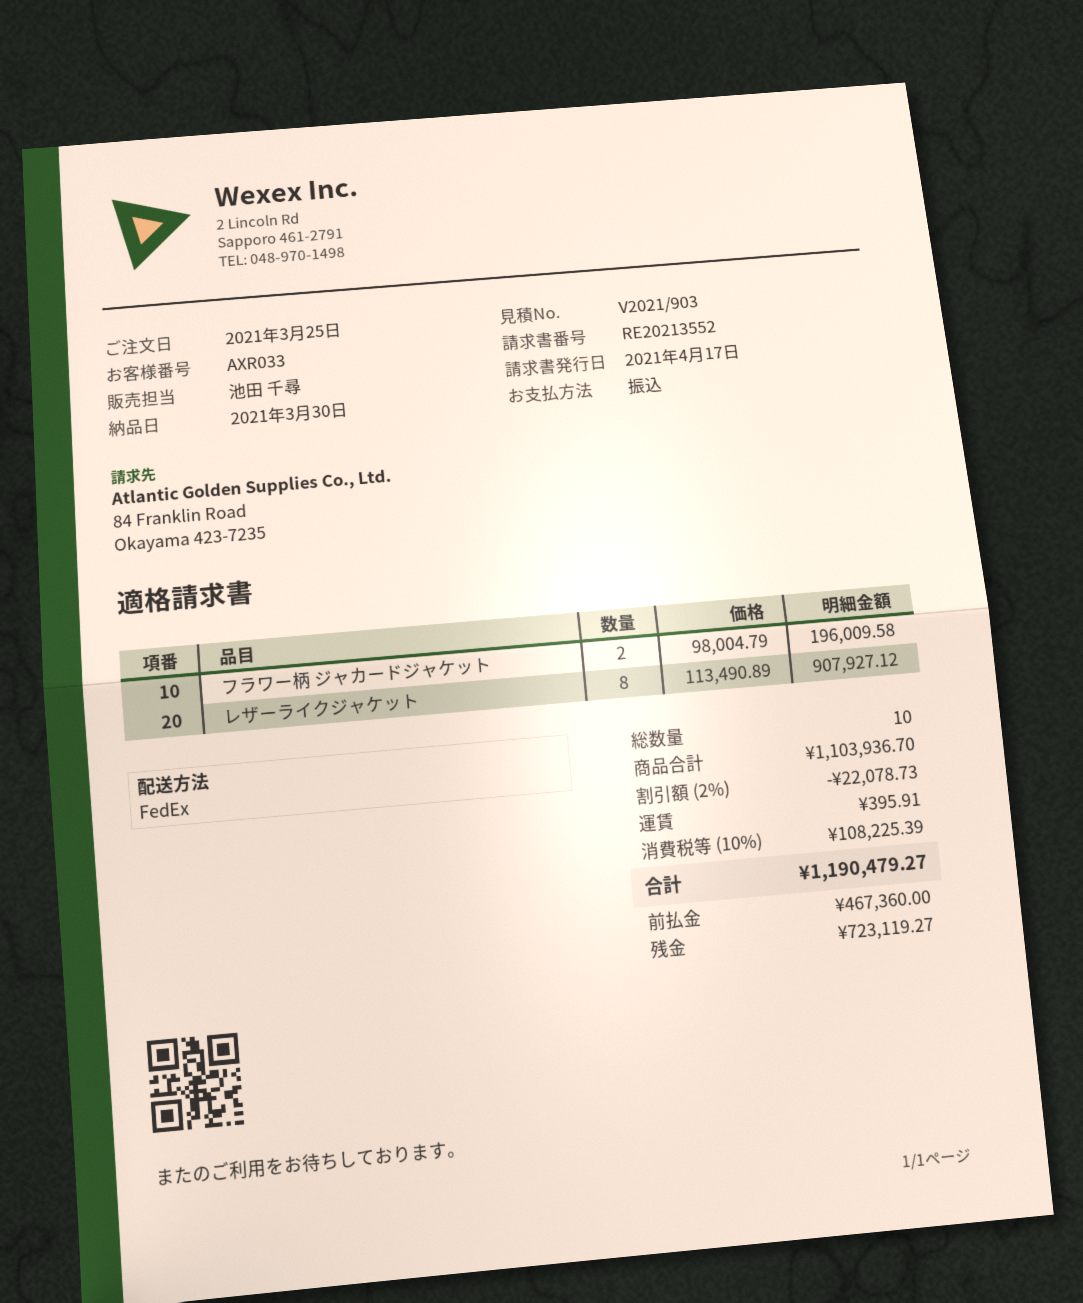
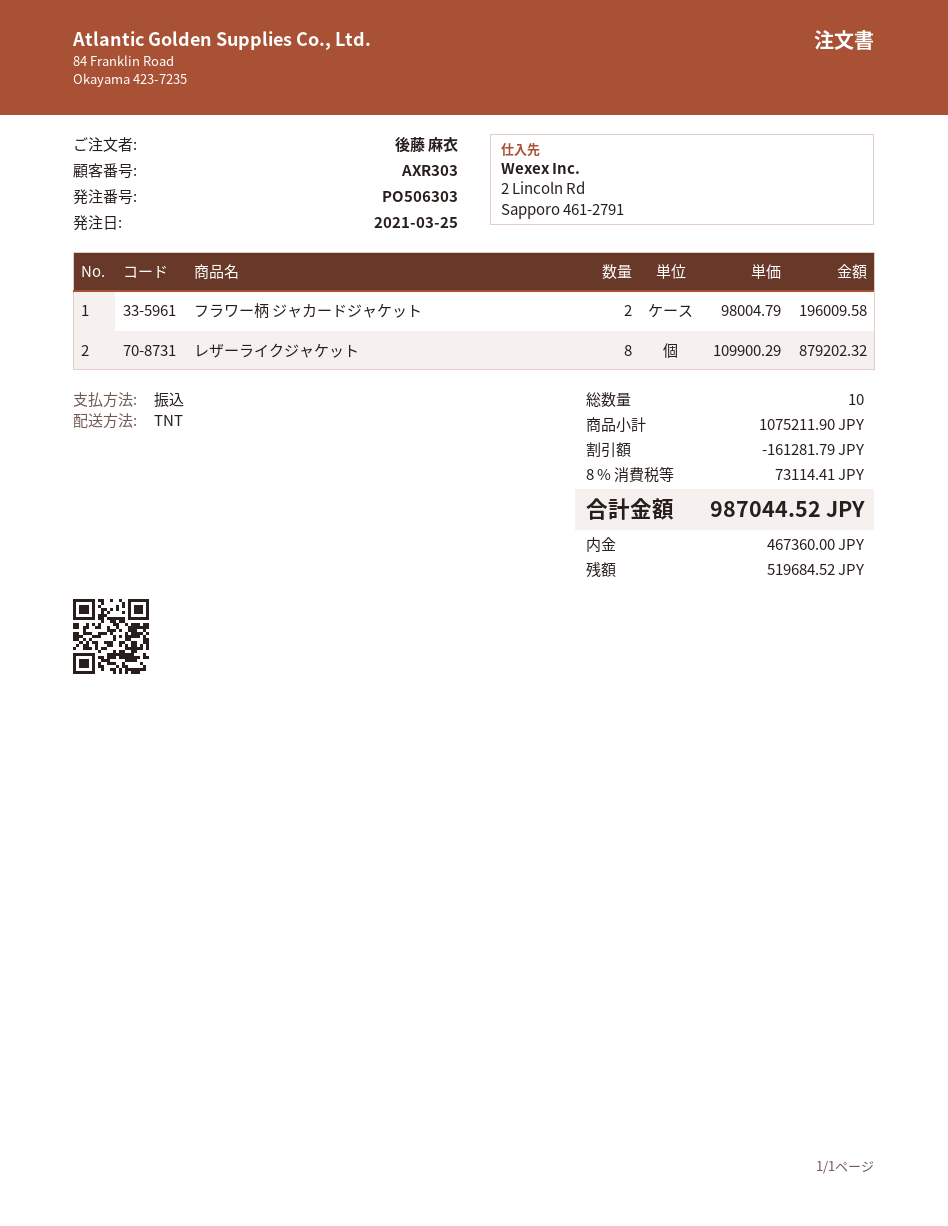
customer number: AXR033 -> AXR303
shipping method: FedEx -> TNT
レザーライクジャケット: 8 x 113490.89 = 907927.12 -> 8 x 109900.29 = 879202.32
subtotal: 1103936.70 -> 1075211.90
discount: 22078.73 -> 161281.79
shipping: 395.91 -> none
tax: 10% = 108225.39 -> 8% = 73114.41
total: 1190479.27 -> 987044.52
balance: 723119.27 -> 519684.52

